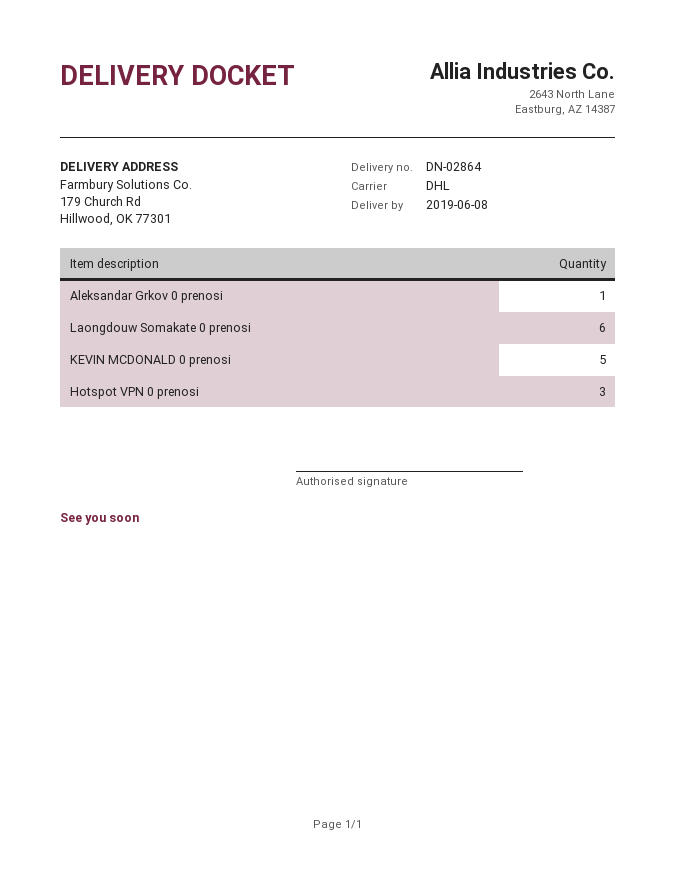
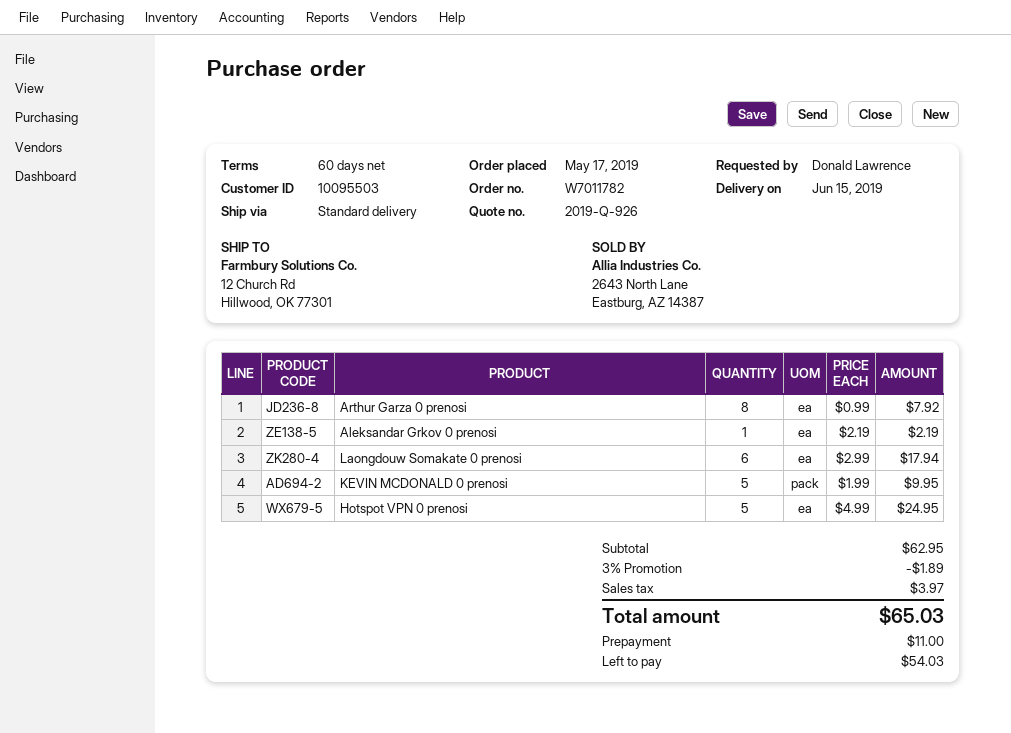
delivery date: 2019-06-08 -> 2019-06-15
shipping method: DHL -> standard
ship to: 179 Church Rd, Hillwood, OK 77301 -> 12 Church Rd, Hillwood, OK 77301
Hotspot VPN 0 prenosi: 3 -> 5
Arthur Garza 0 prenosi: none -> 8

